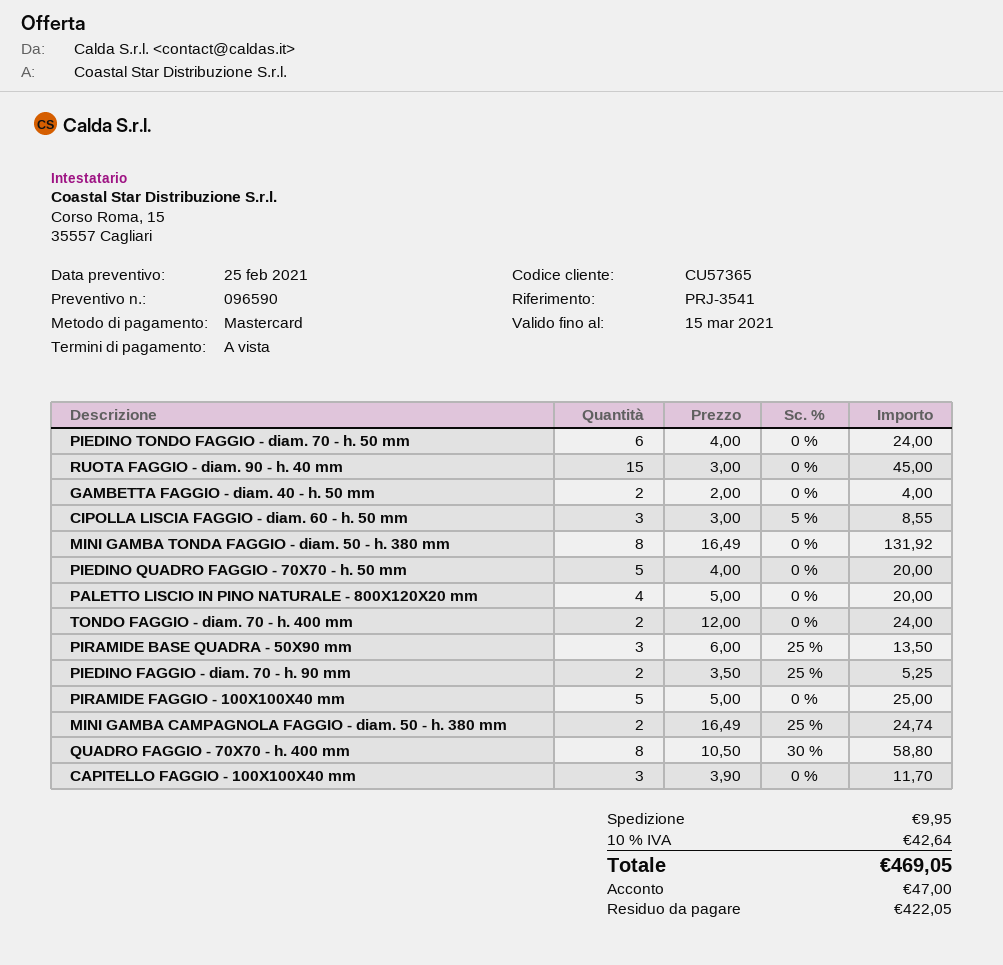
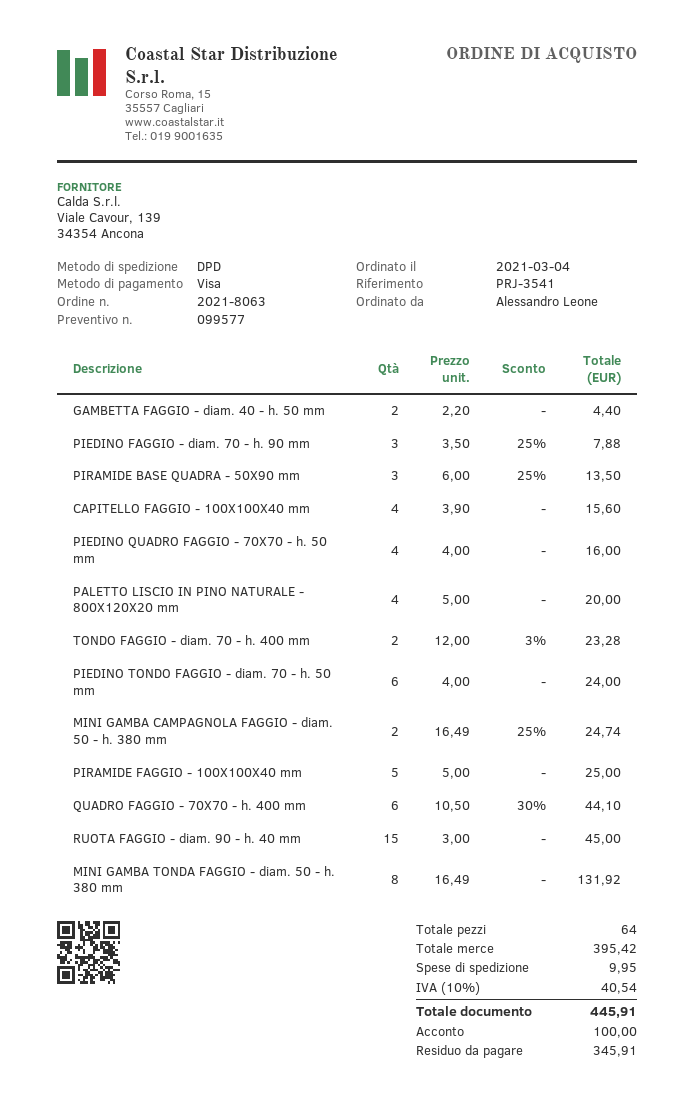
quote number: 096590 -> 099577
payment method: Mastercard -> Visa
GAMBETTA FAGGIO - diam. 40 - h. 50 mm: 2 x 2.00 = 4.00 -> 2 x 2.20 = 4.40
CIPOLLA LISCIA FAGGIO - diam. 60 - h. 50 mm: 3 x 3.00 - 5% = 8.55 -> none
PIEDINO QUADRO FAGGIO - 70X70 - h. 50 mm: 5 x 4.00 = 20.00 -> 4 x 4.00 = 16.00
TONDO FAGGIO - diam. 70 - h. 400 mm: 2 x 12.00 = 24.00 -> 2 x 12.00 - 3% = 23.28
PIEDINO FAGGIO - diam. 70 - h. 90 mm: 2 x 3.50 - 25% = 5.25 -> 3 x 3.50 - 25% = 7.88
QUADRO FAGGIO - 70X70 - h. 400 mm: 8 x 10.50 - 30% = 58.80 -> 6 x 10.50 - 30% = 44.10
CAPITELLO FAGGIO - 100X100X40 mm: 3 x 3.90 = 11.70 -> 4 x 3.90 = 15.60
tax: 10% = 42.64 -> 10% = 40.54
total: 469.05 -> 445.91
deposit: 47.00 -> 100.00
balance: 422.05 -> 345.91

